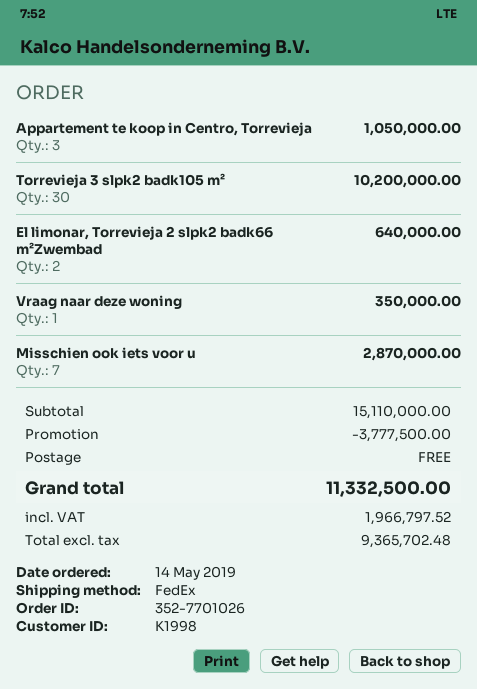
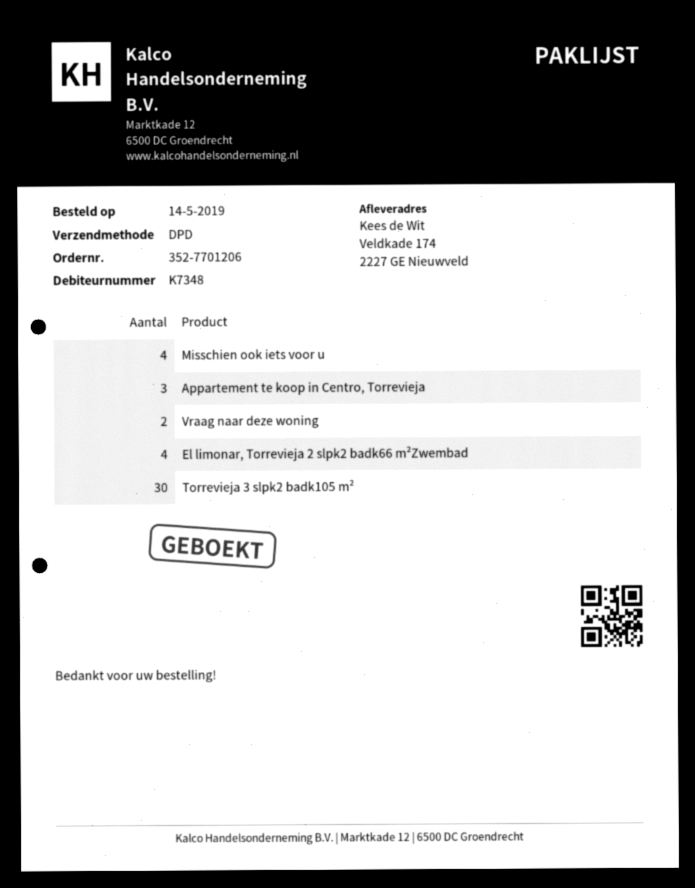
order number: 352-7701026 -> 352-7701206
customer number: K1998 -> K7348
shipping method: FedEx -> DPD
El limonar, Torrevieja 2 slpk2 badk66 m²Zwembad: 2 -> 4
Vraag naar deze woning: 1 -> 2
Misschien ook iets voor u: 7 -> 4

